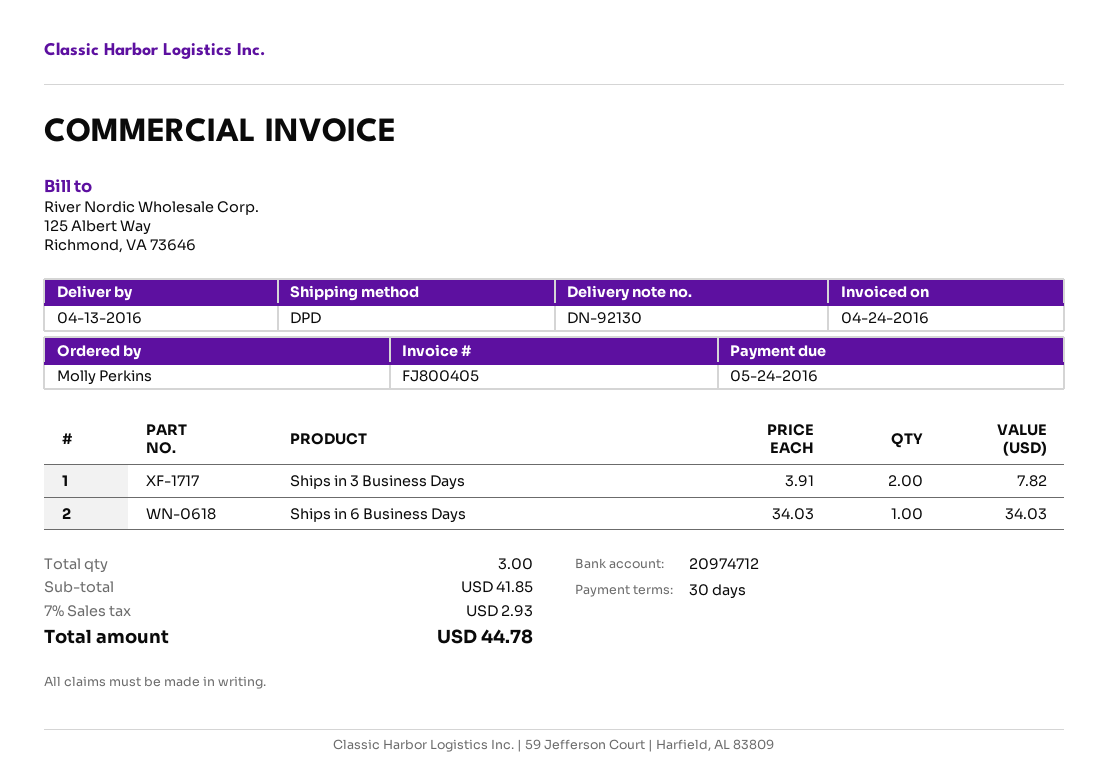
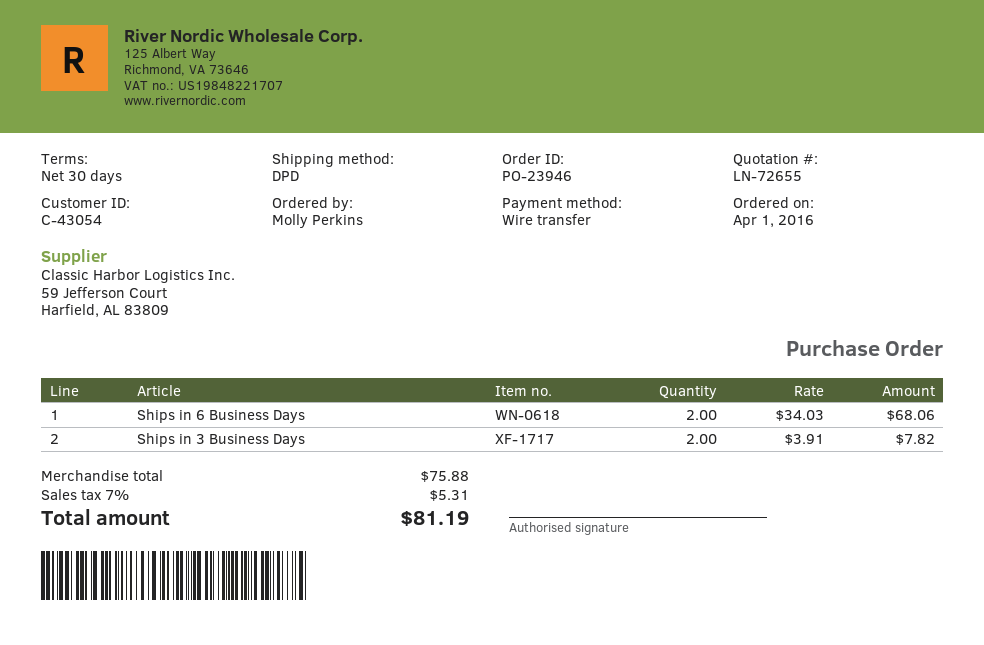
Ships in 6 Business Days: 1 x 34.03 = 34.03 -> 2 x 34.03 = 68.06
subtotal: 41.85 -> 75.88
tax: 7% = 2.93 -> 7% = 5.31
total: 44.78 -> 81.19

